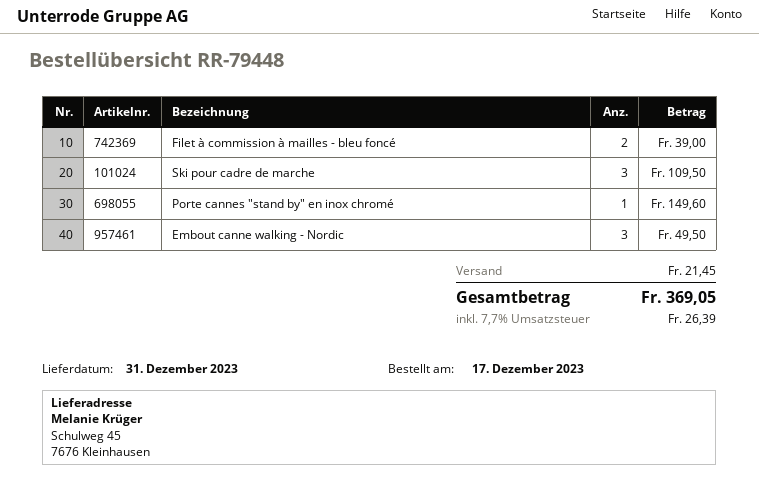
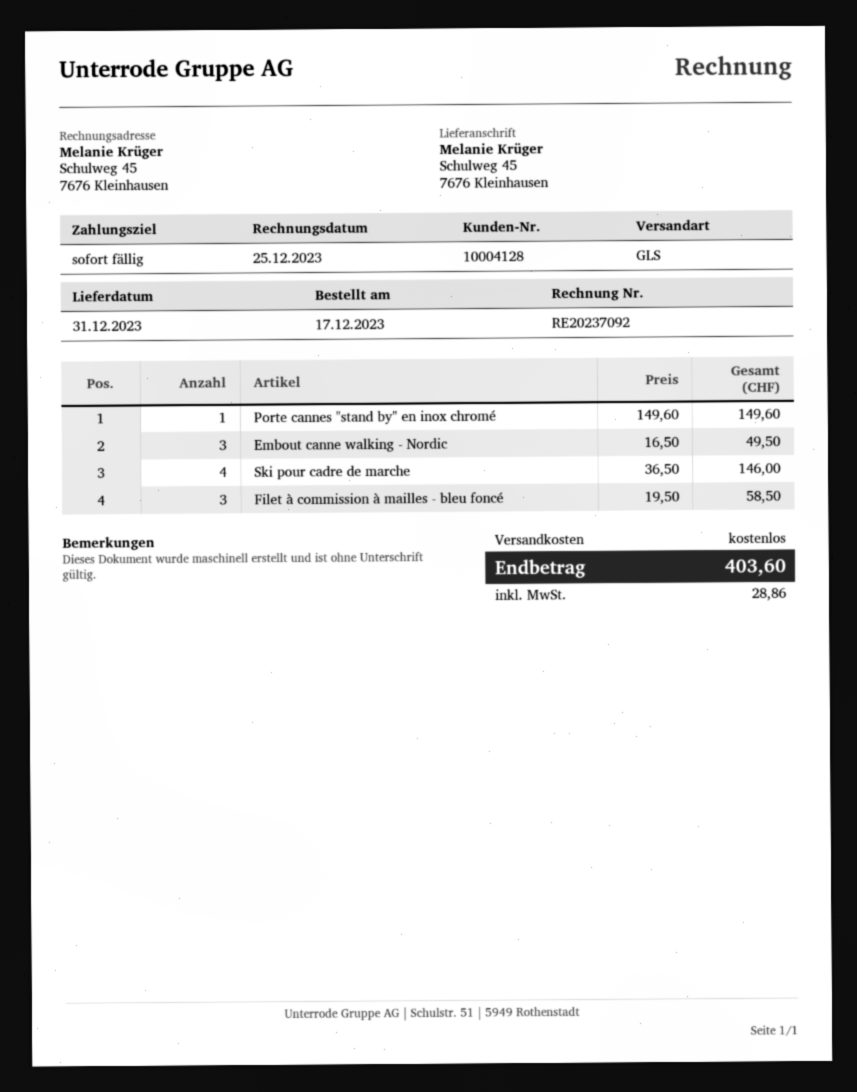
Filet à commission à mailles - bleu foncé: 2 for 39.00 -> 3 for 58.50
Ski pour cadre de marche: 3 for 109.50 -> 4 for 146.00
shipping: 21.45 -> 0.00
tax: 26.39 -> 28.86
total: 369.05 -> 403.60

